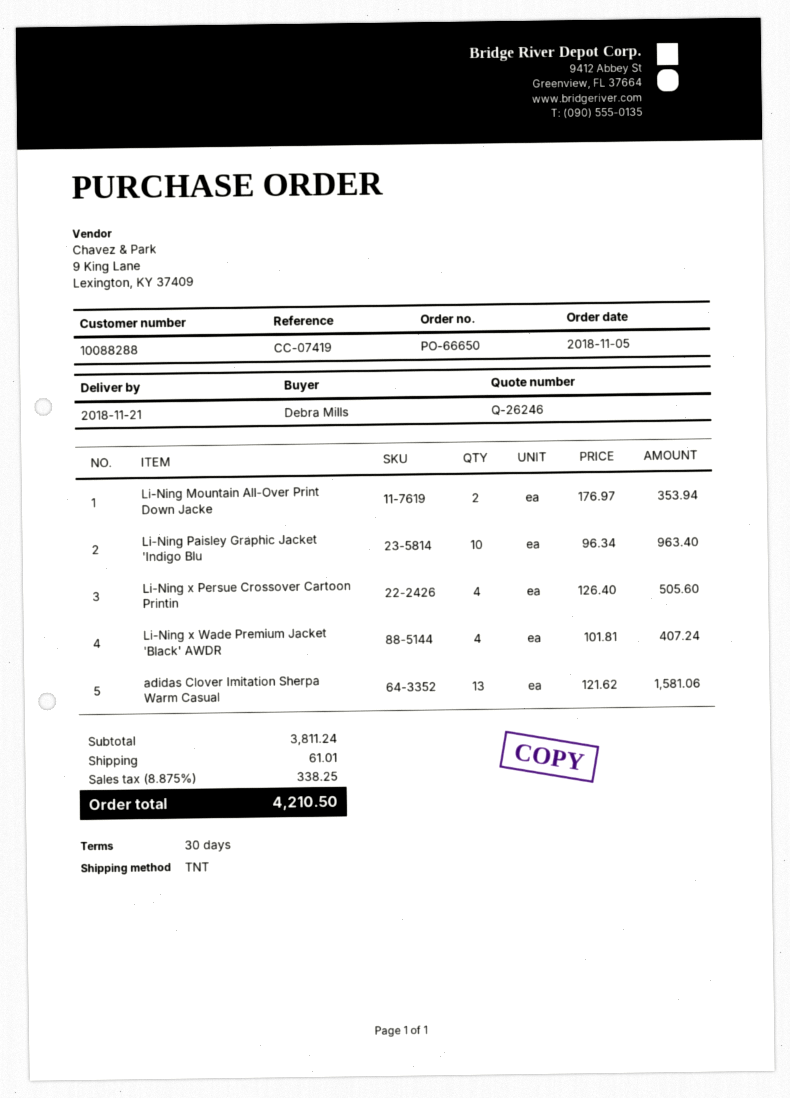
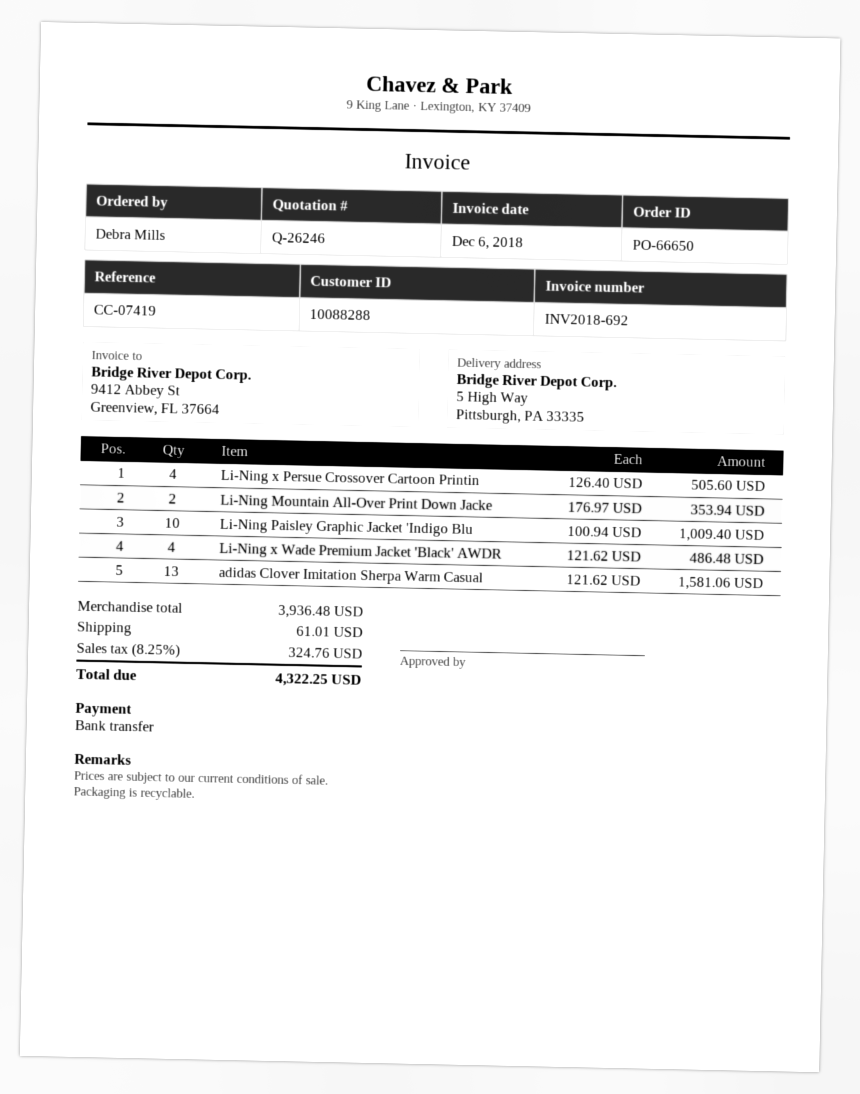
Li-Ning Paisley Graphic Jacket 'Indigo Blu: 10 x 96.34 = 963.40 -> 10 x 100.94 = 1009.40
Li-Ning x Wade Premium Jacket 'Black' AWDR: 4 x 101.81 = 407.24 -> 4 x 121.62 = 486.48
subtotal: 3811.24 -> 3936.48
tax: 8.875% = 338.25 -> 8.25% = 324.76
total: 4210.50 -> 4322.25

